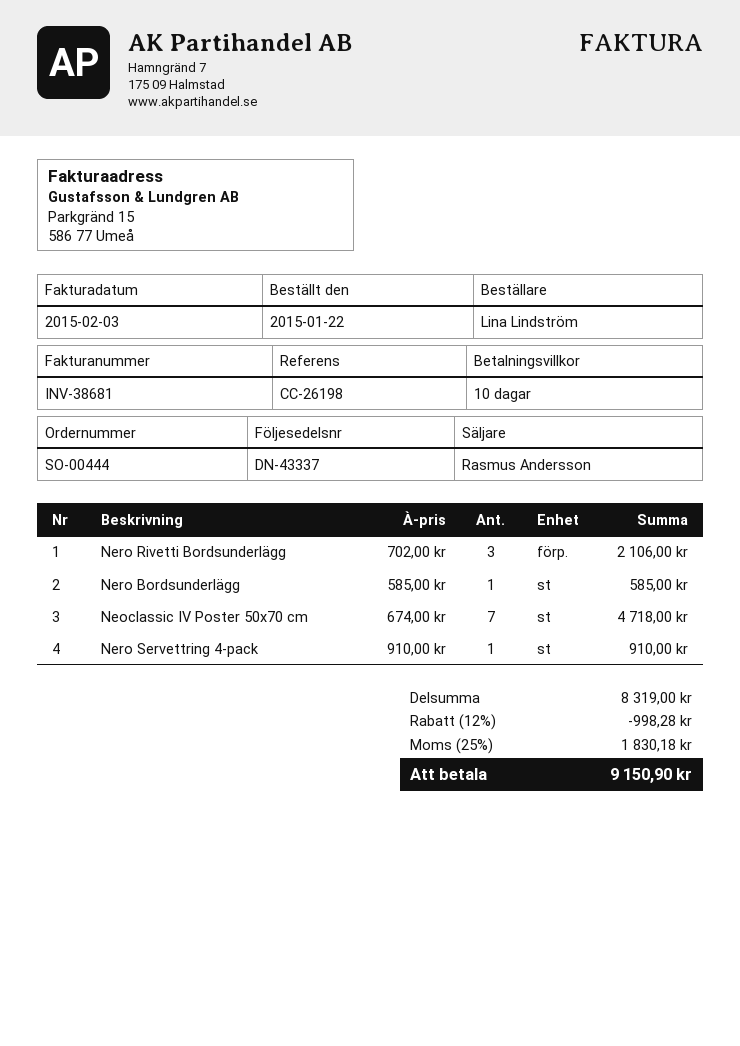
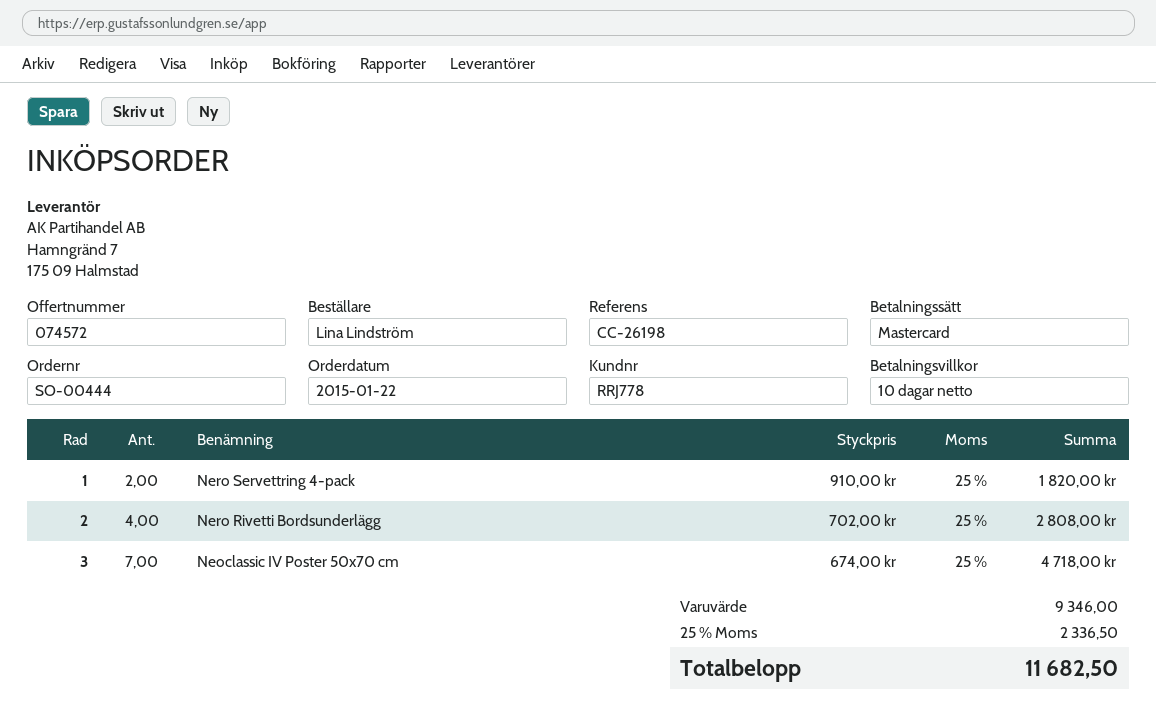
Nero Rivetti Bordsunderlägg: 3 x 702.00 = 2106.00 -> 4 x 702.00 = 2808.00
Nero Bordsunderlägg: 1 x 585.00 = 585.00 -> none
Nero Servettring 4-pack: 1 x 910.00 = 910.00 -> 2 x 910.00 = 1820.00
subtotal: 8319.00 -> 9346.00
discount: 12% = 998.28 -> none
tax: 25% = 1830.18 -> 25% = 2336.50
total: 9150.90 -> 11682.50

